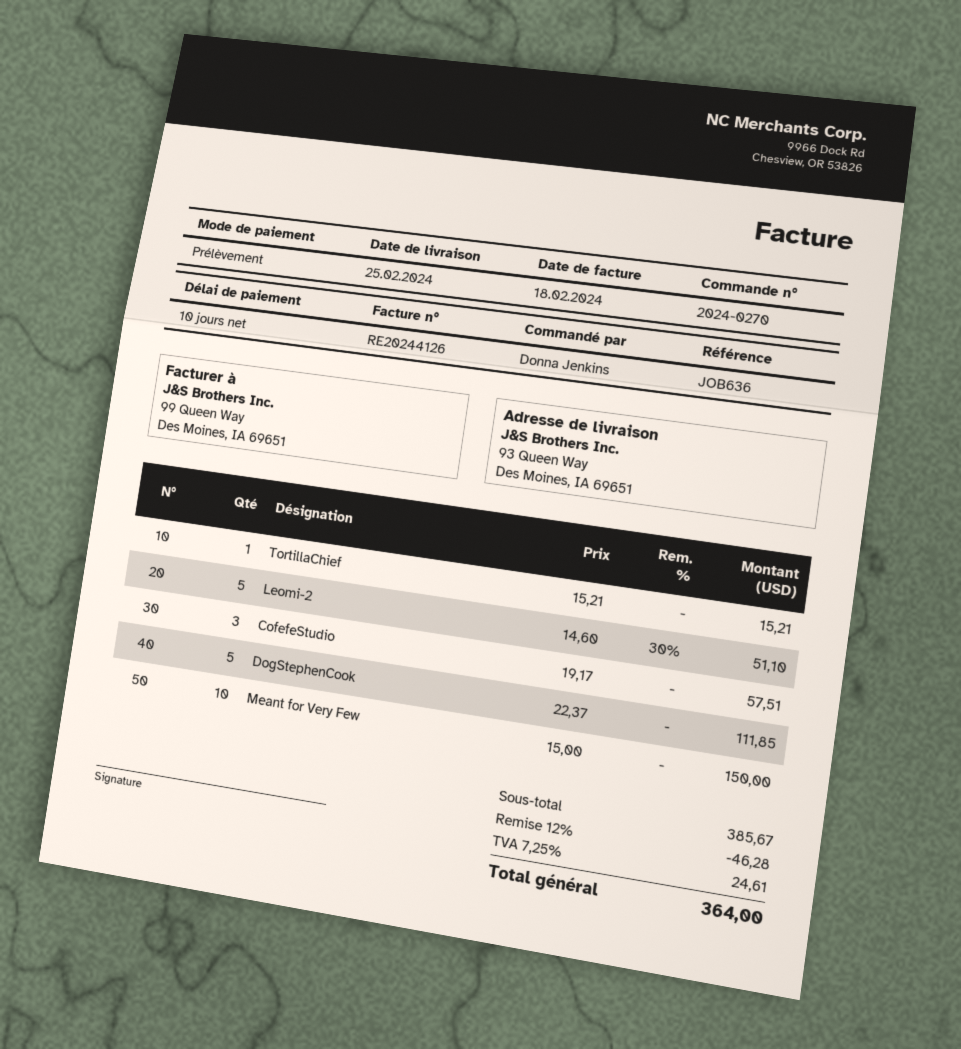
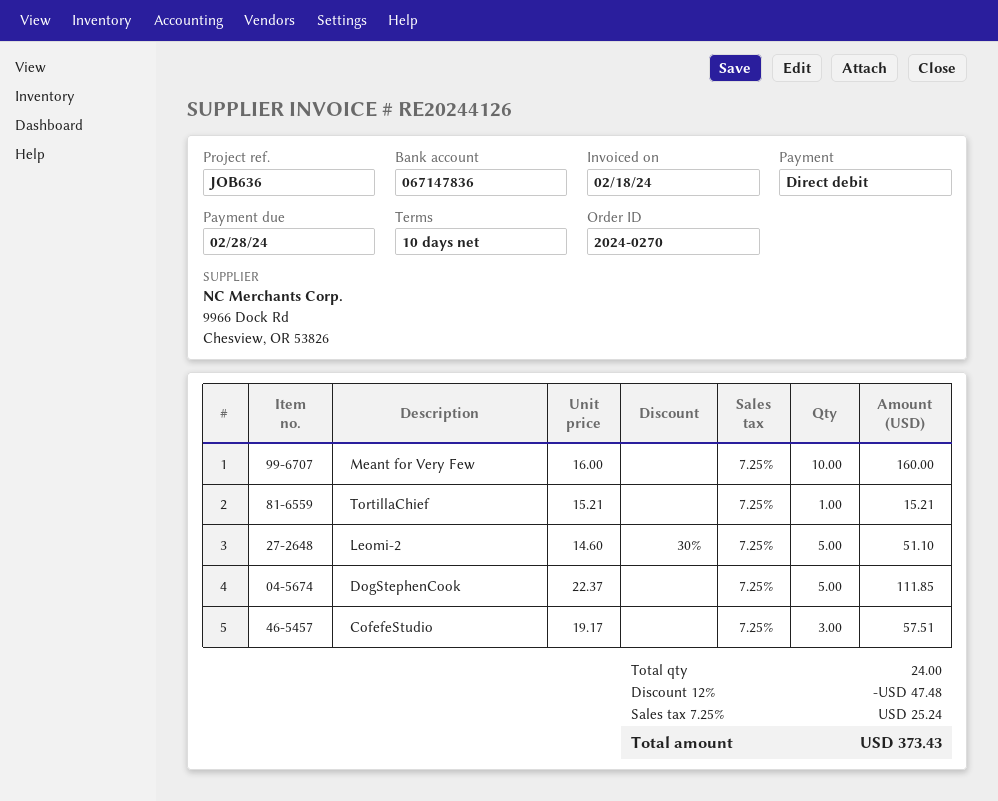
Meant for Very Few: 10 x 15.00 = 150.00 -> 10 x 16.00 = 160.00
discount: 12% = 46.28 -> 12% = 47.48
tax: 7.25% = 24.61 -> 7.25% = 25.24
total: 364.00 -> 373.43

